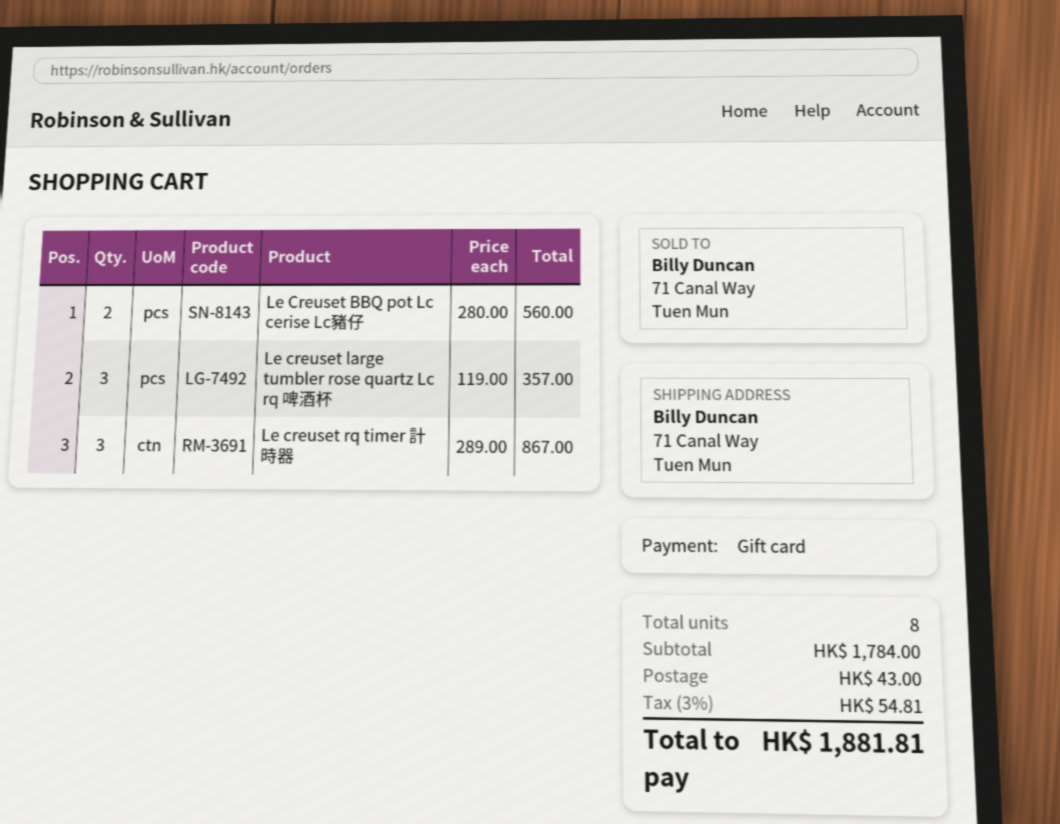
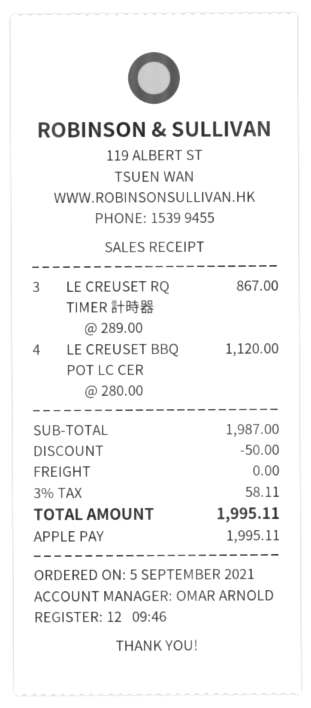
payment method: gift card -> Apple Pay
Le Creuset BBQ pot Lc cerise Lc豬仔: 2 x 280.00 = 560.00 -> 4 x 280.00 = 1120.00
Le creuset large tumbler rose quartz Lc rq 啤酒杯: 3 x 119.00 = 357.00 -> none
subtotal: 1784.00 -> 1987.00
discount: none -> 50.00
shipping: 43.00 -> 0.00
tax: 3% = 54.81 -> 3% = 58.11
total: 1881.81 -> 1995.11

